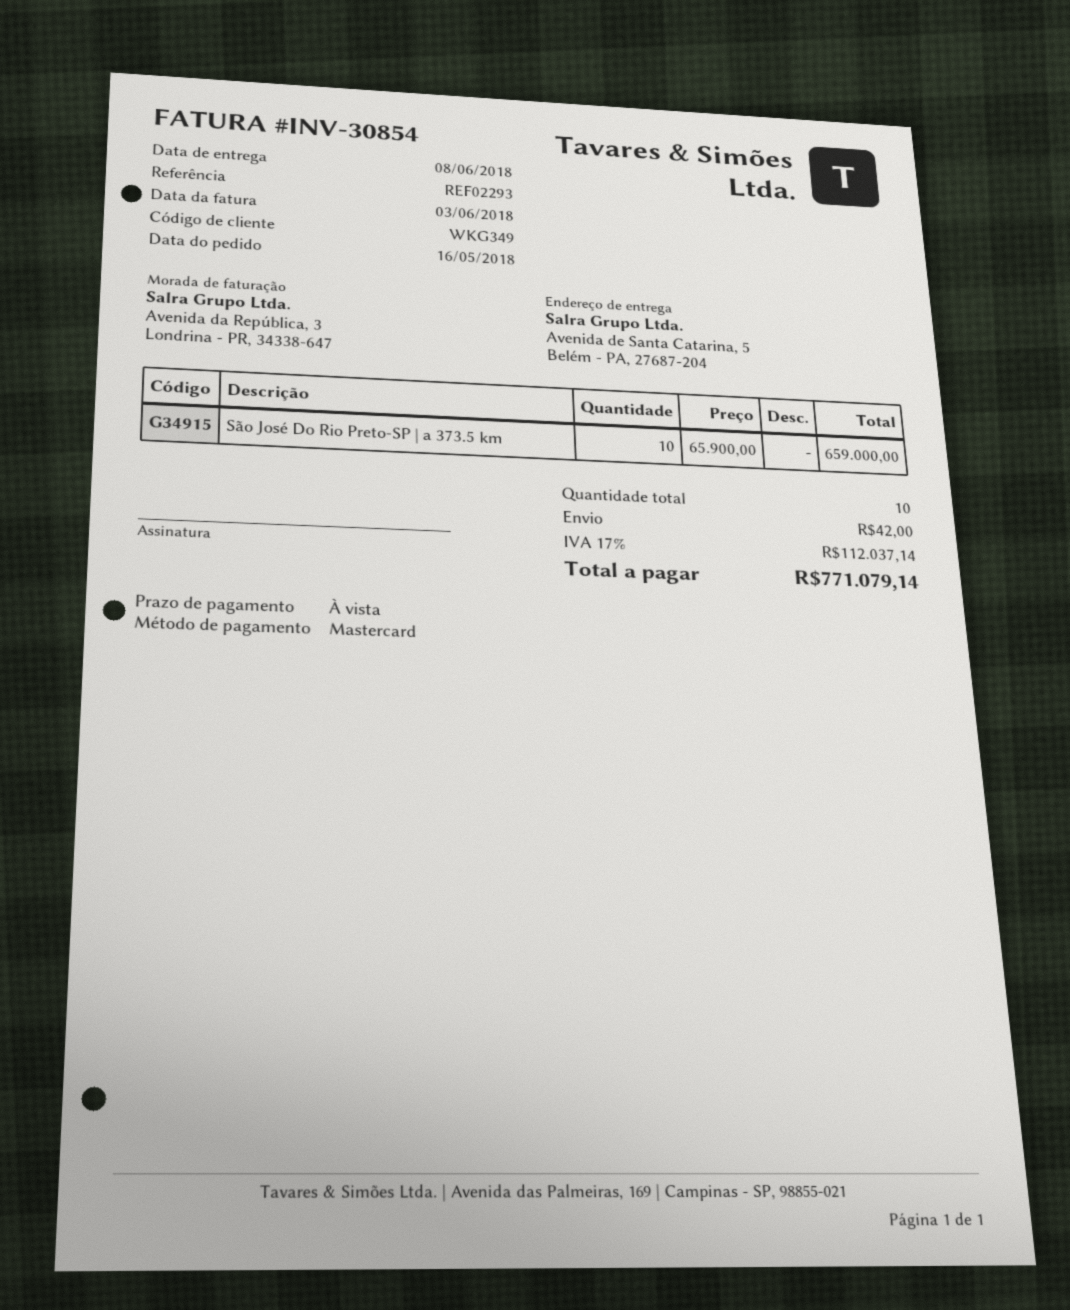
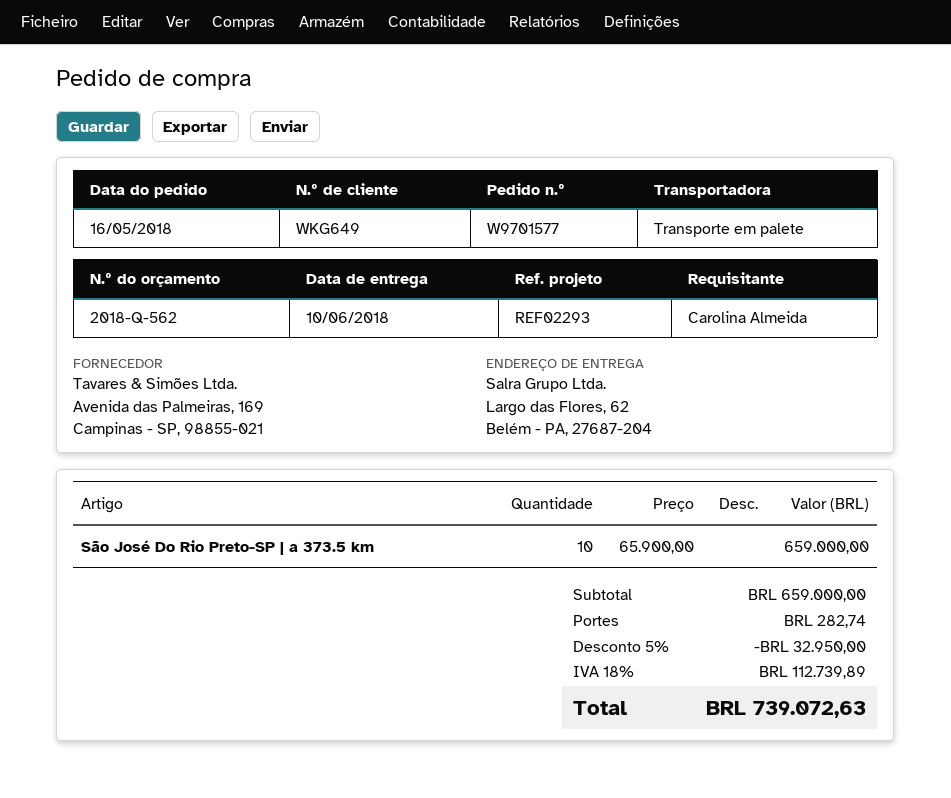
delivery date: 2018-06-08 -> 2018-06-10
customer number: WKG349 -> WKG649
ship to: Avenida de Santa Catarina, 5, Belém - PA, 27687-204 -> Largo das Flores, 62, Belém - PA, 27687-204
discount: none -> 5% = 32950.00
shipping: 42.00 -> 282.74
tax: 17% = 112037.14 -> 18% = 112739.89
total: 771079.14 -> 739072.63

